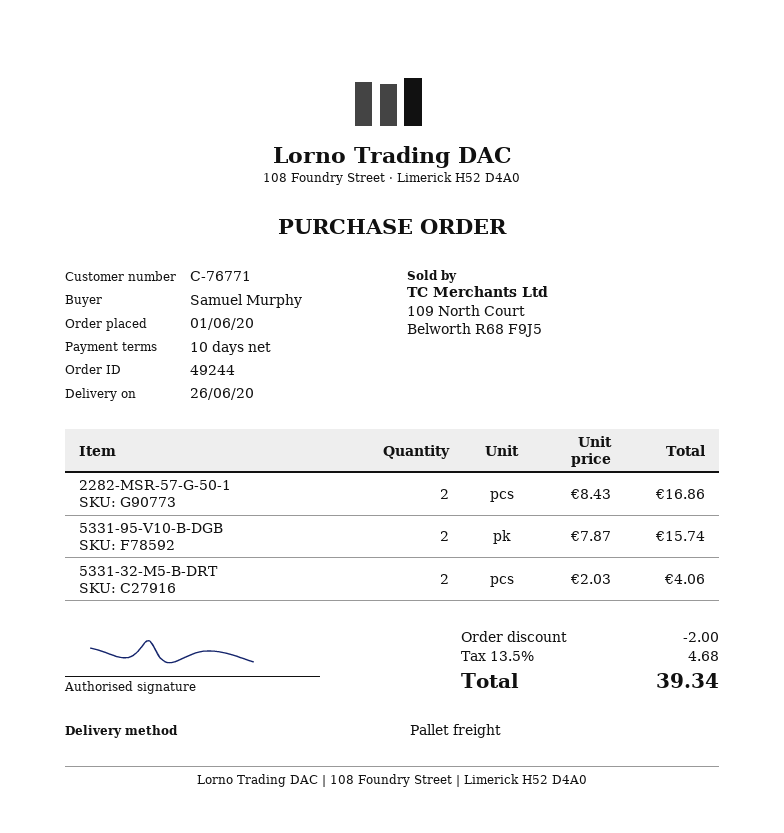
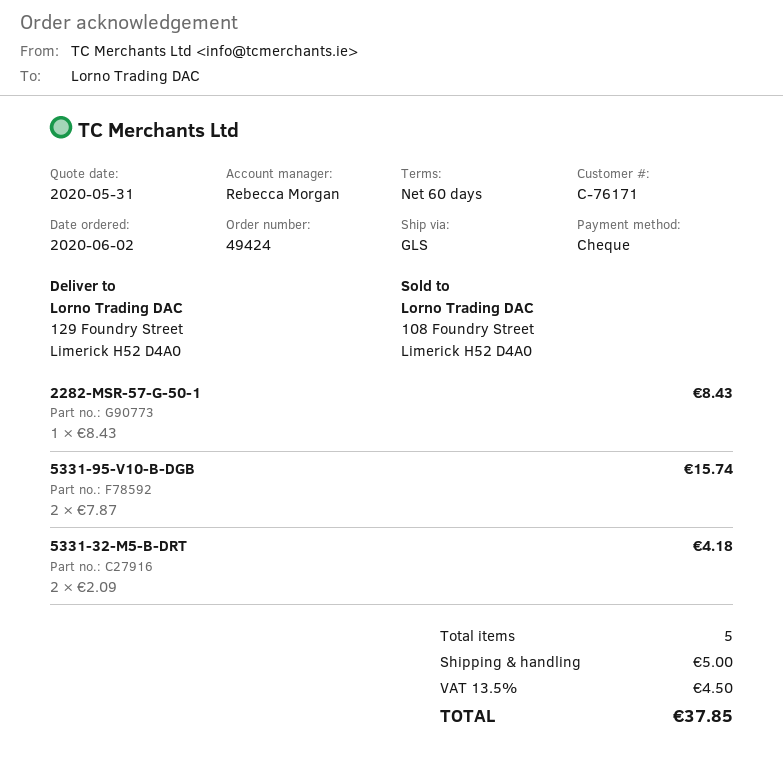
order number: 49244 -> 49424
order date: 2020-06-01 -> 2020-06-02
payment terms: 10 days -> 60 days
customer number: C-76771 -> C-76171
shipping method: pallet freight -> GLS
2282-MSR-57-G-50-1: 2 x 8.43 = 16.86 -> 1 x 8.43 = 8.43
5331-32-M5-B-DRT: 2 x 2.03 = 4.06 -> 2 x 2.09 = 4.18
discount: 2.00 -> none
shipping: none -> 5.00
tax: 13.5% = 4.68 -> 13.5% = 4.50
total: 39.34 -> 37.85

